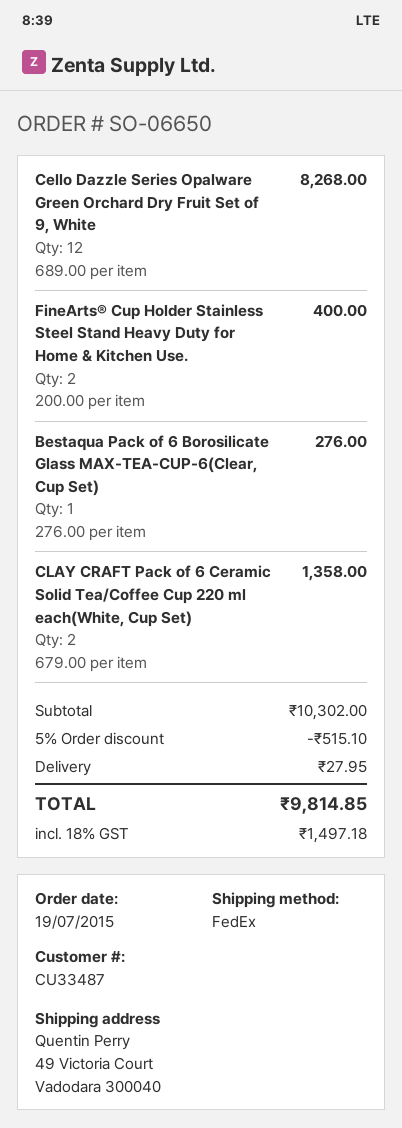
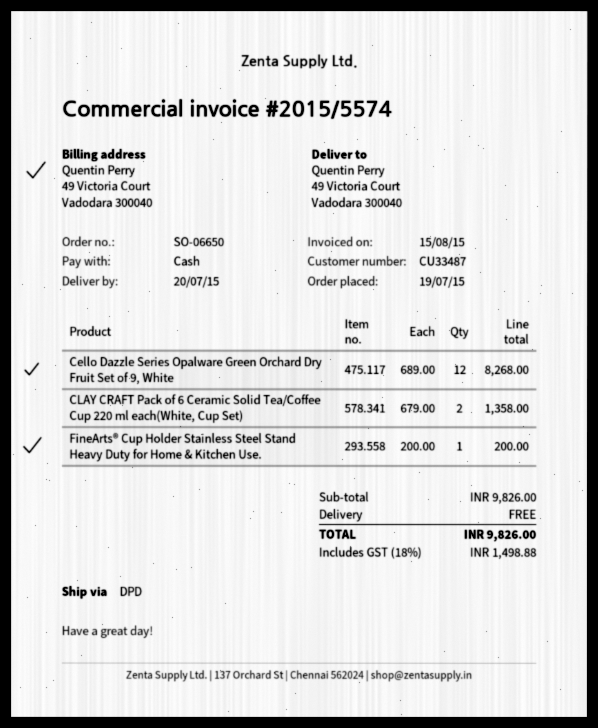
shipping method: FedEx -> DPD
FineArts® Cup Holder Stainless Steel Stand Heavy Duty for Home & Kitchen Use.: 2 x 200.00 = 400.00 -> 1 x 200.00 = 200.00
Bestaqua Pack of 6 Borosilicate Glass MAX-TEA-CUP-6(Clear, Cup Set): 1 x 276.00 = 276.00 -> none
subtotal: 10302.00 -> 9826.00
discount: 5% = 515.10 -> none
shipping: 27.95 -> 0.00
tax: 18% = 1497.18 -> 18% = 1498.88
total: 9814.85 -> 9826.00

